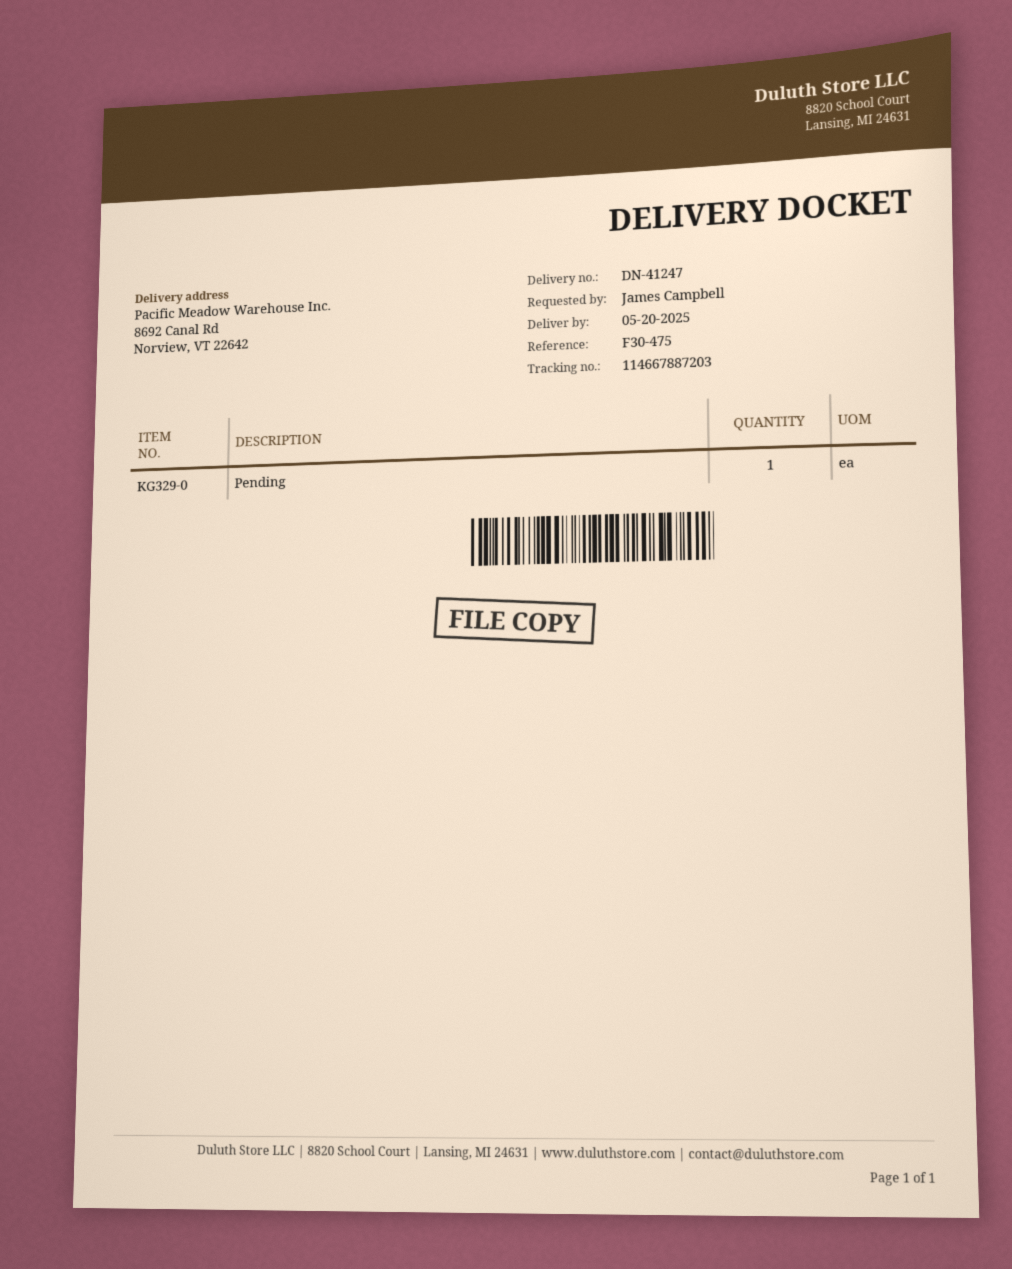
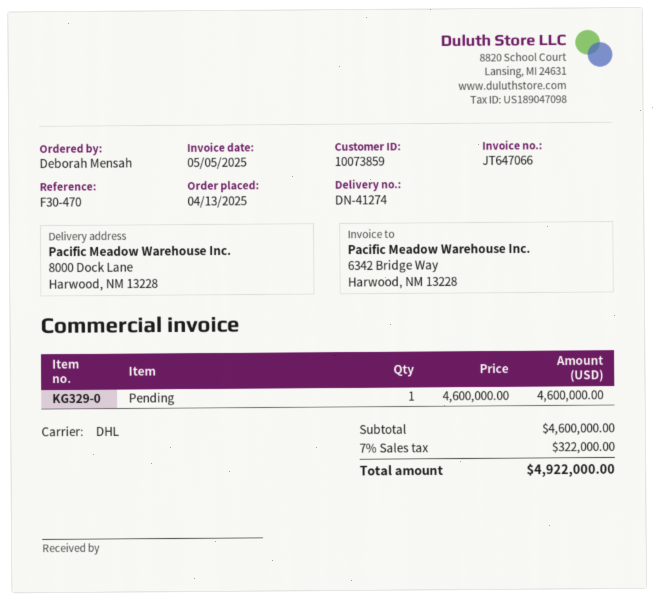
delivery note number: DN-41247 -> DN-41274
reference: F30-475 -> F30-470
ordered by: James Campbell -> Deborah Mensah
ship to: 8692 Canal Rd, Norview, VT 22642 -> 8000 Dock Lane, Harwood, NM 13228

